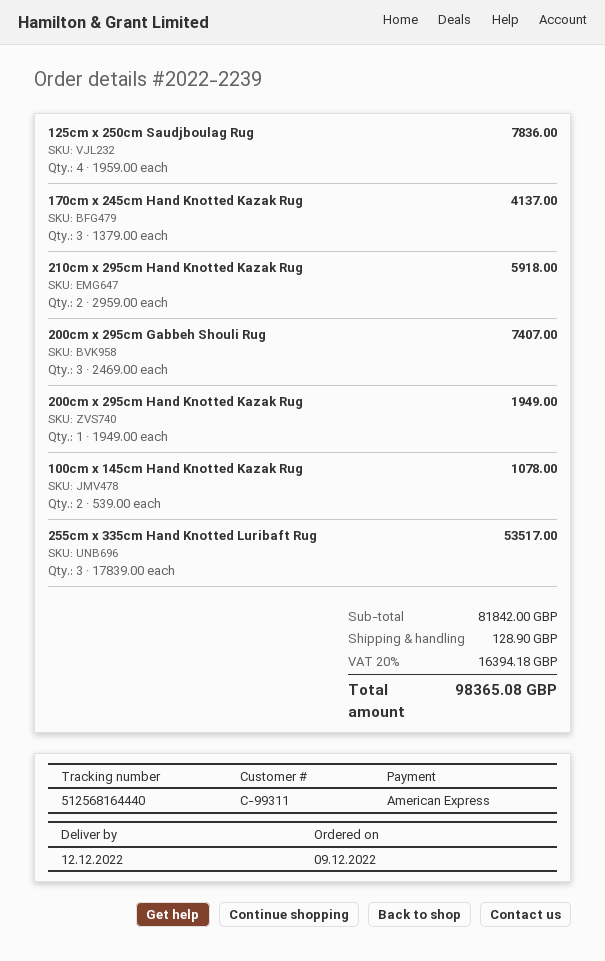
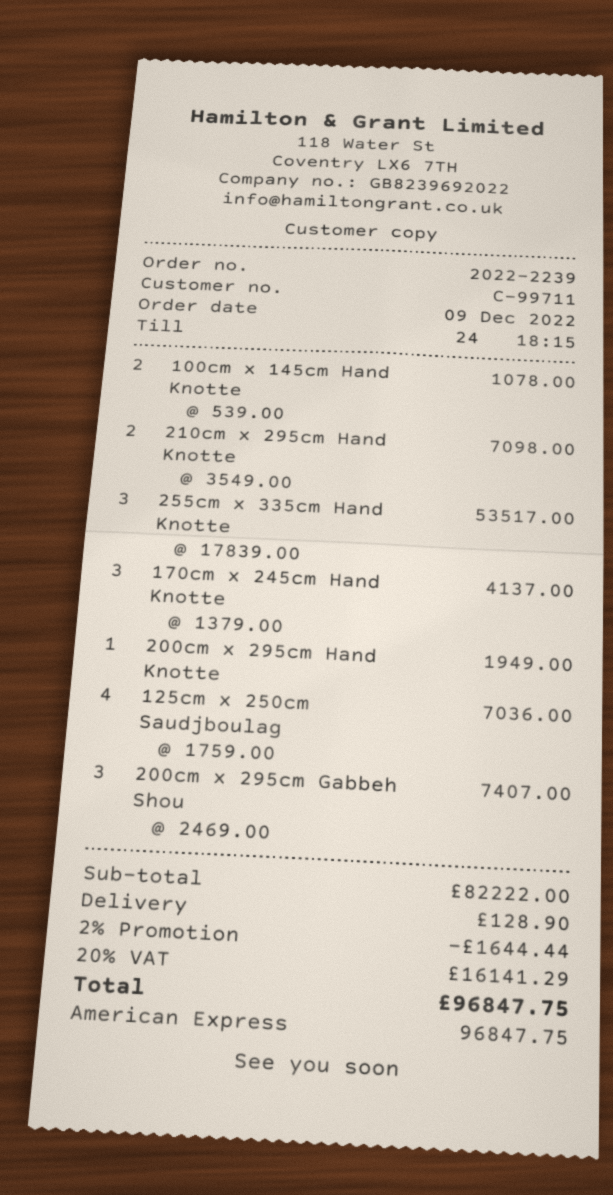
customer number: C-99311 -> C-99711
125cm x 250cm Saudjboulag Rug: 4 x 1959.00 = 7836.00 -> 4 x 1759.00 = 7036.00
210cm x 295cm Hand Knotted Kazak Rug: 2 x 2959.00 = 5918.00 -> 2 x 3549.00 = 7098.00
subtotal: 81842.00 -> 82222.00
discount: none -> 2% = 1644.44
tax: 20% = 16394.18 -> 20% = 16141.29
total: 98365.08 -> 96847.75

